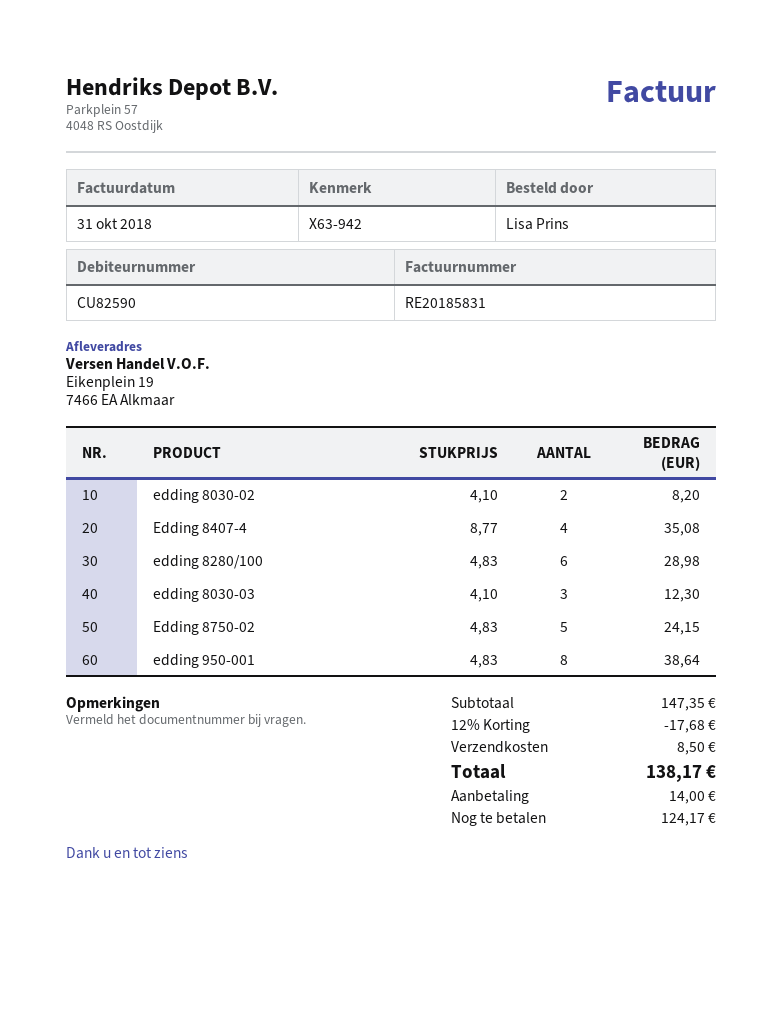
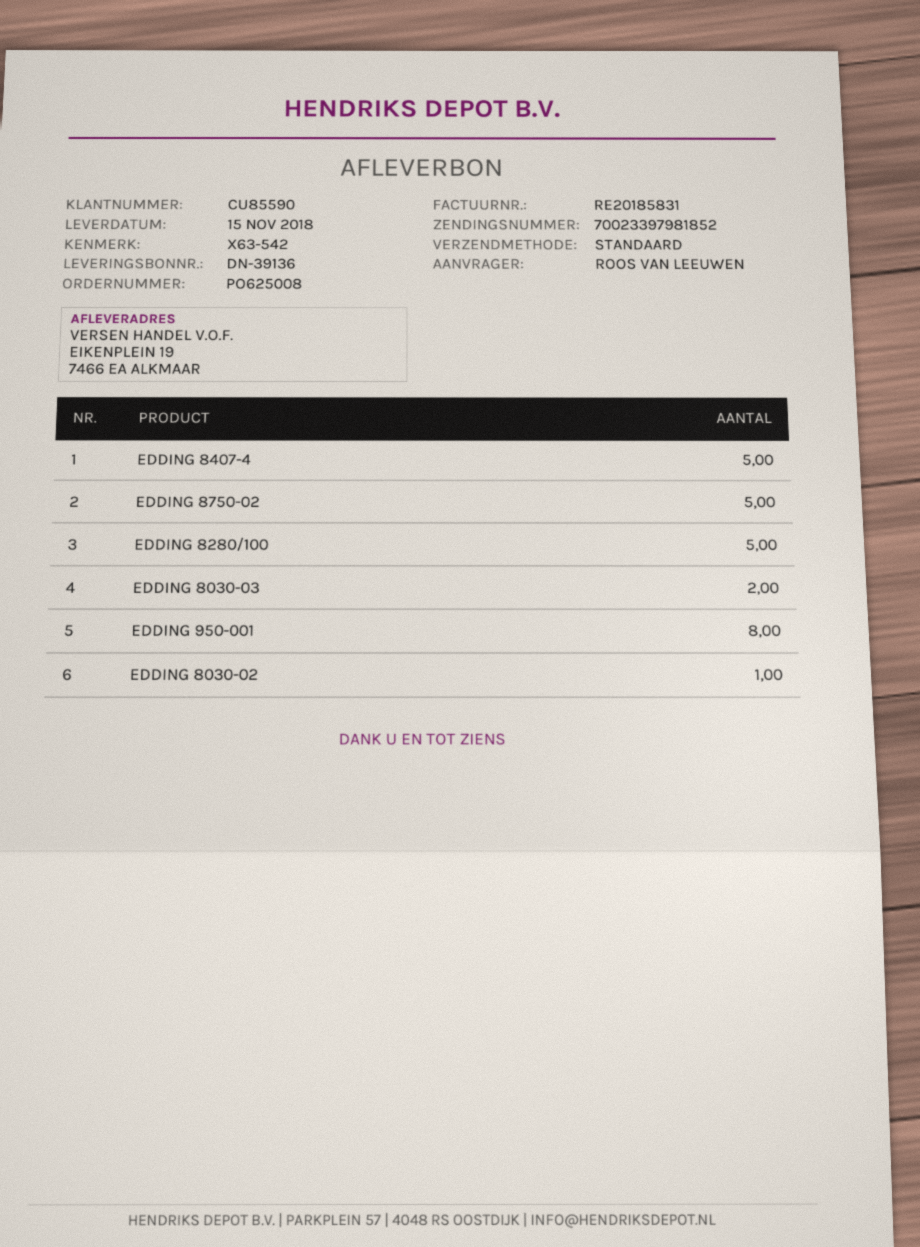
customer number: CU82590 -> CU85590
reference: X63-942 -> X63-542
ordered by: Lisa Prins -> ROOS VAN LEEUWEN
edding 8030-02: 2 -> 1
Edding 8407-4: 4 -> 5
edding 8280/100: 6 -> 5
edding 8030-03: 3 -> 2

